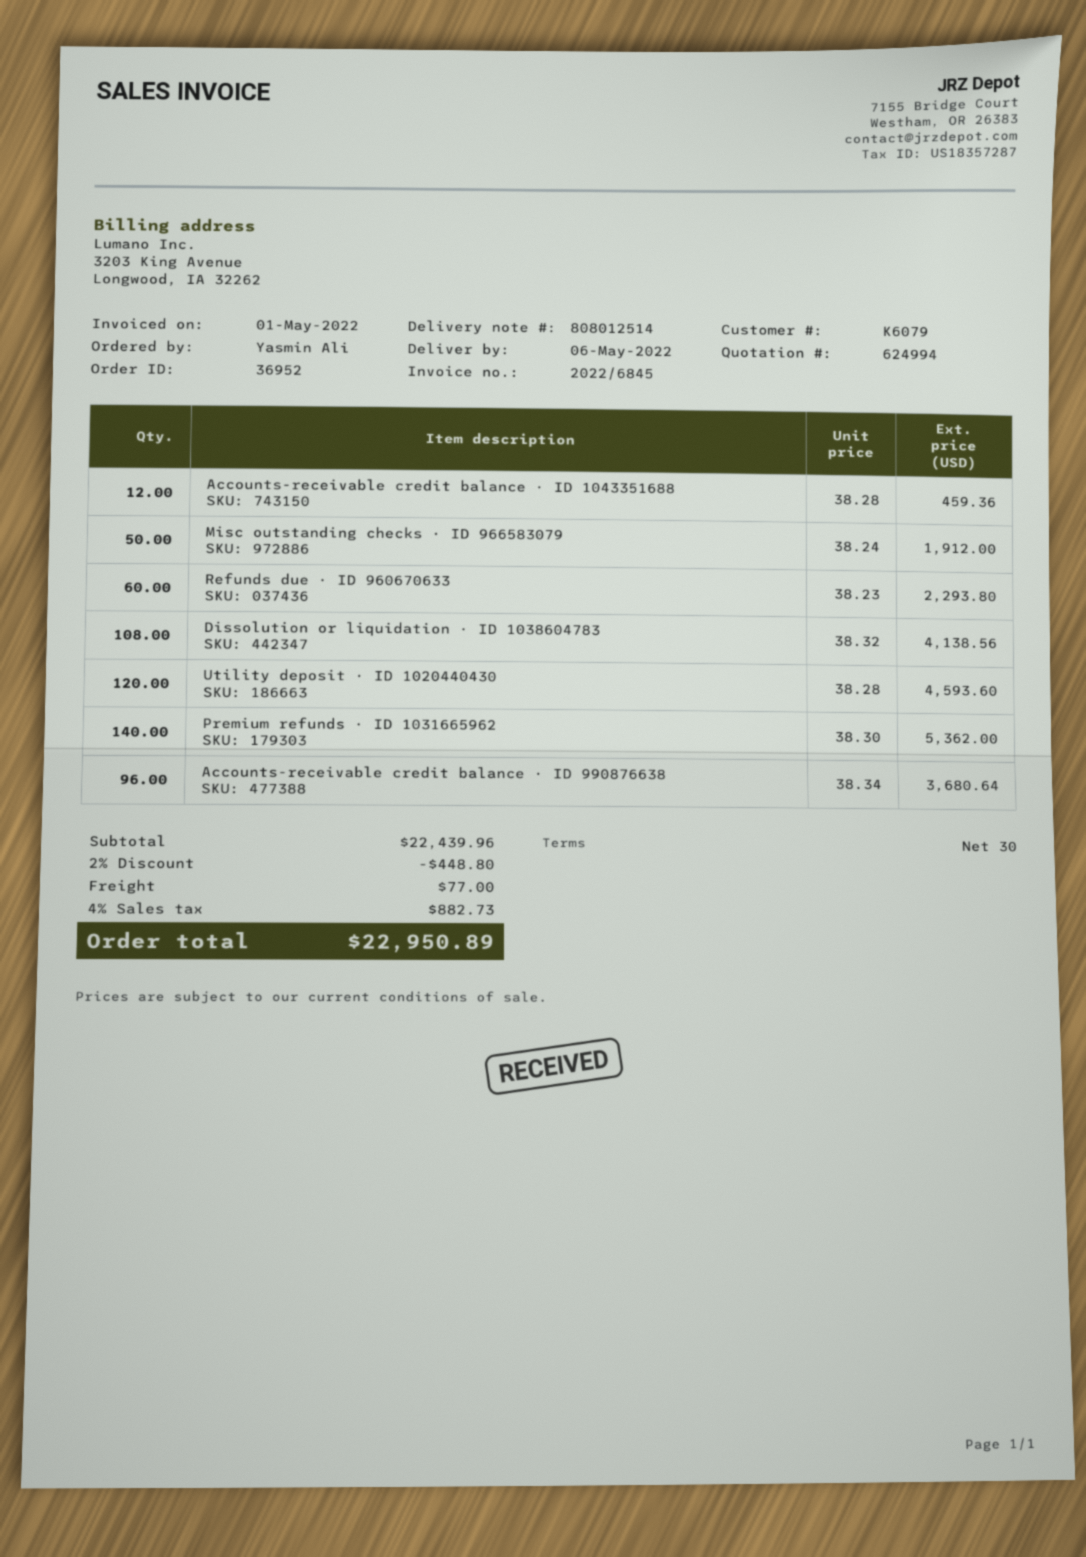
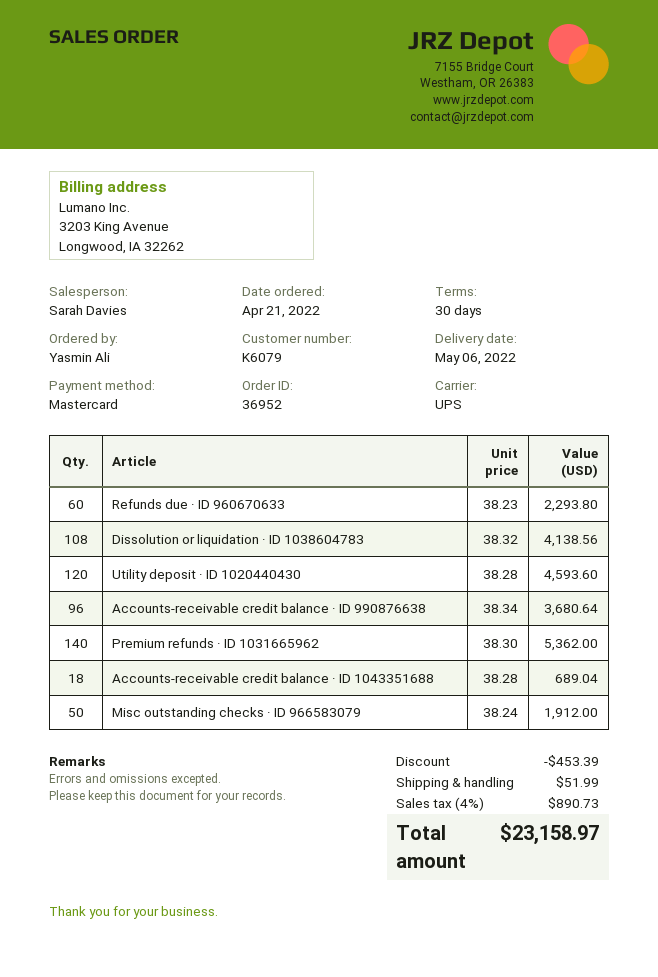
Accounts-receivable credit balance · ID 1043351688: 12 x 38.28 = 459.36 -> 18 x 38.28 = 689.04
discount: 448.80 -> 453.39
shipping: 77.00 -> 51.99
tax: 4% = 882.73 -> 4% = 890.73
total: 22950.89 -> 23158.97

